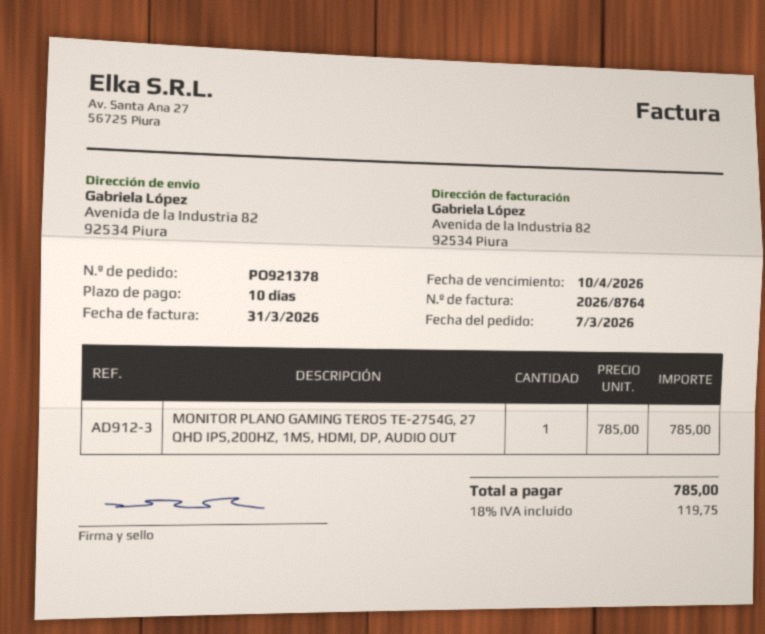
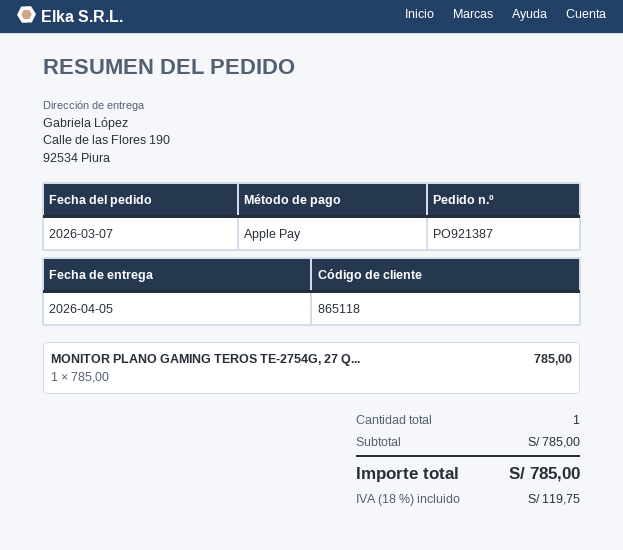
order number: PO921378 -> PO921387
ship to: Avenida de la Industria 82, 92534 Piura -> Calle de las Flores 190, 92534 Piura

